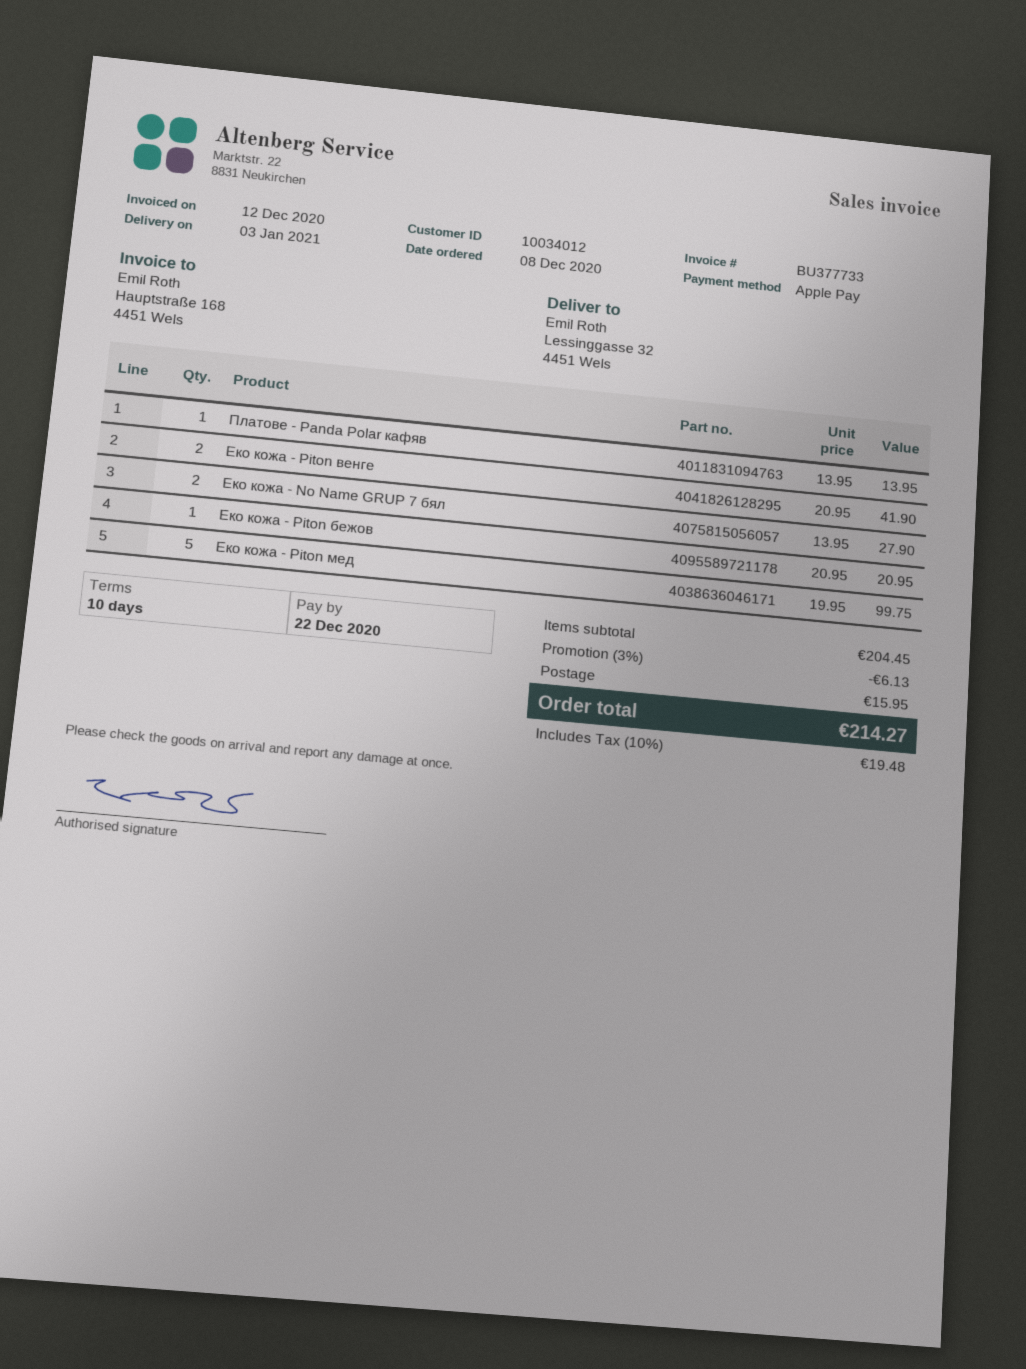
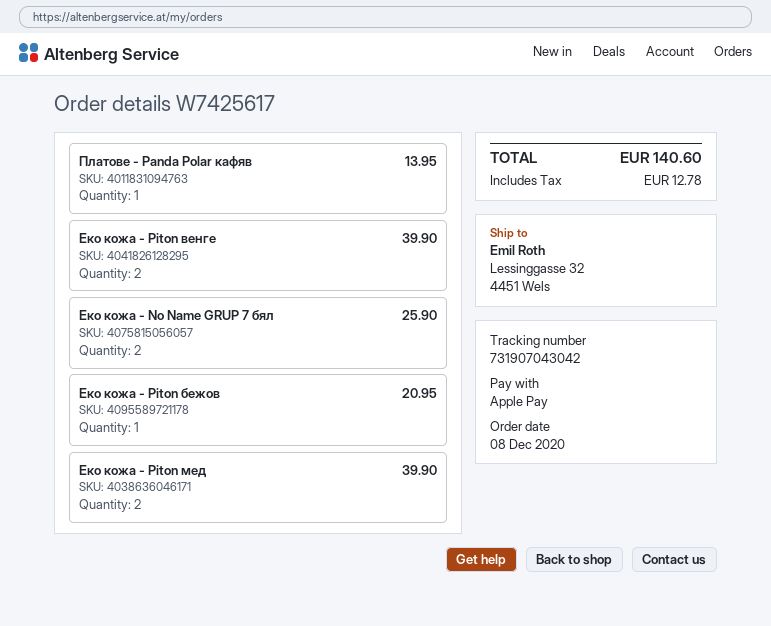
Еко кожа - Piton венге: 2 for 41.90 -> 2 for 39.90
Еко кожа - No Name GRUP 7 бял: 2 for 27.90 -> 2 for 25.90
Еко кожа - Piton мед: 5 for 99.75 -> 2 for 39.90
discount: 3% = 6.13 -> none
shipping: 15.95 -> none
tax: 19.48 -> 12.78
total: 214.27 -> 140.60

